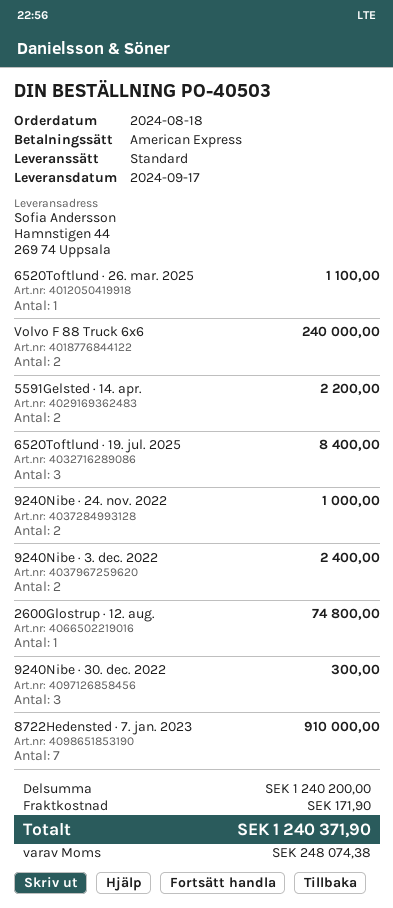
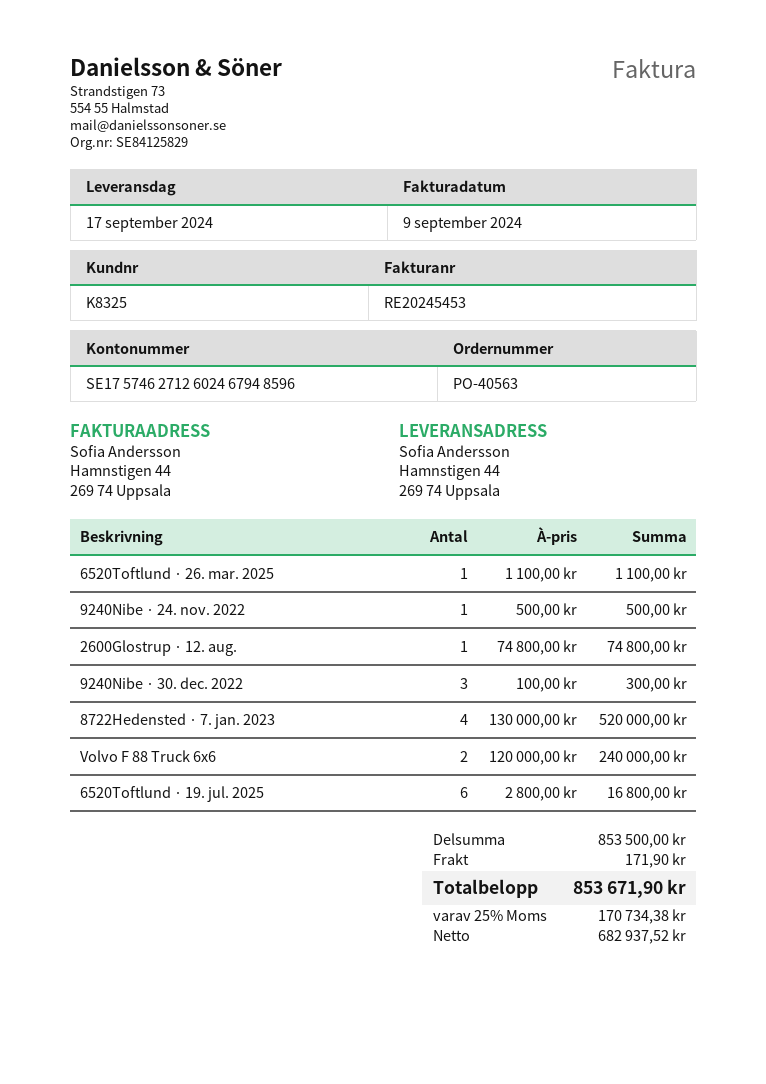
order number: PO-40503 -> PO-40563
5591Gelsted · 14. apr.: 2 for 2200.00 -> none
6520Toftlund · 19. jul. 2025: 3 for 8400.00 -> 6 for 16800.00
9240Nibe · 24. nov. 2022: 2 for 1000.00 -> 1 for 500.00
9240Nibe · 3. dec. 2022: 2 for 2400.00 -> none
8722Hedensted · 7. jan. 2023: 7 for 910000.00 -> 4 for 520000.00
subtotal: 1240200.00 -> 853500.00
tax: 248074.38 -> 170734.38
total: 1240371.90 -> 853671.90

